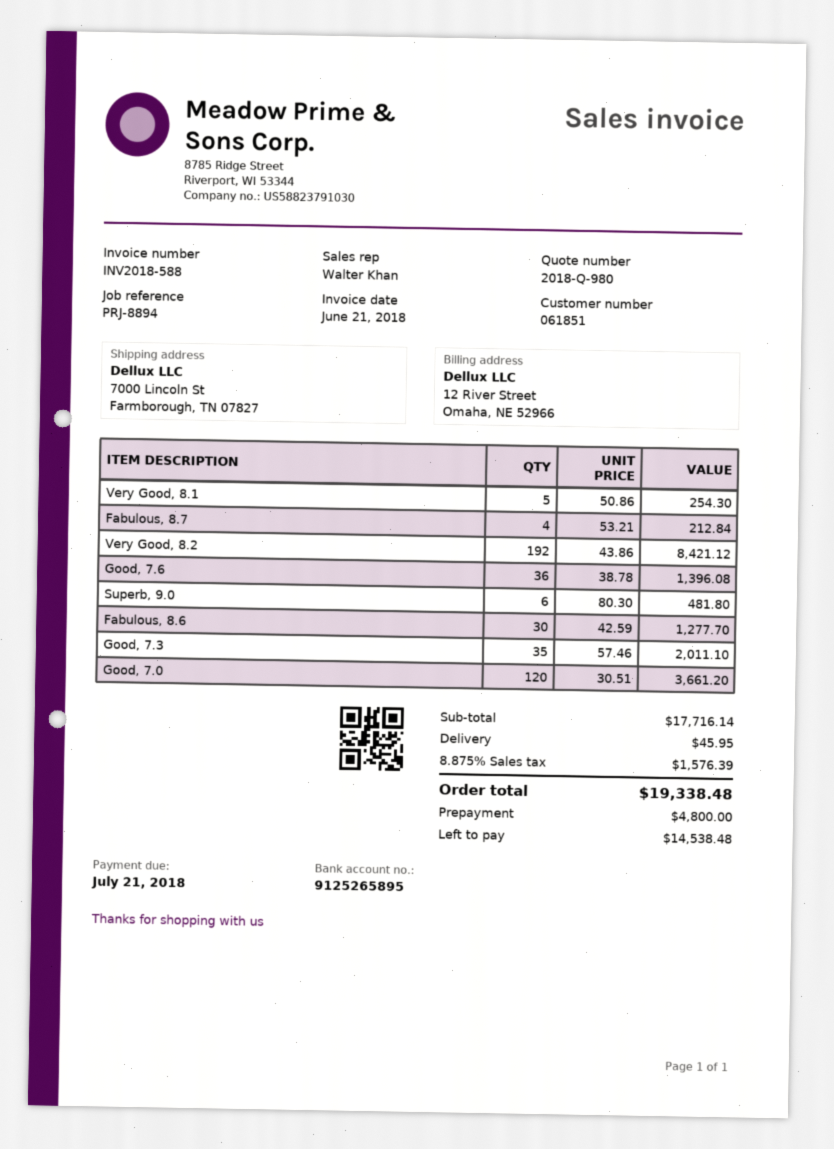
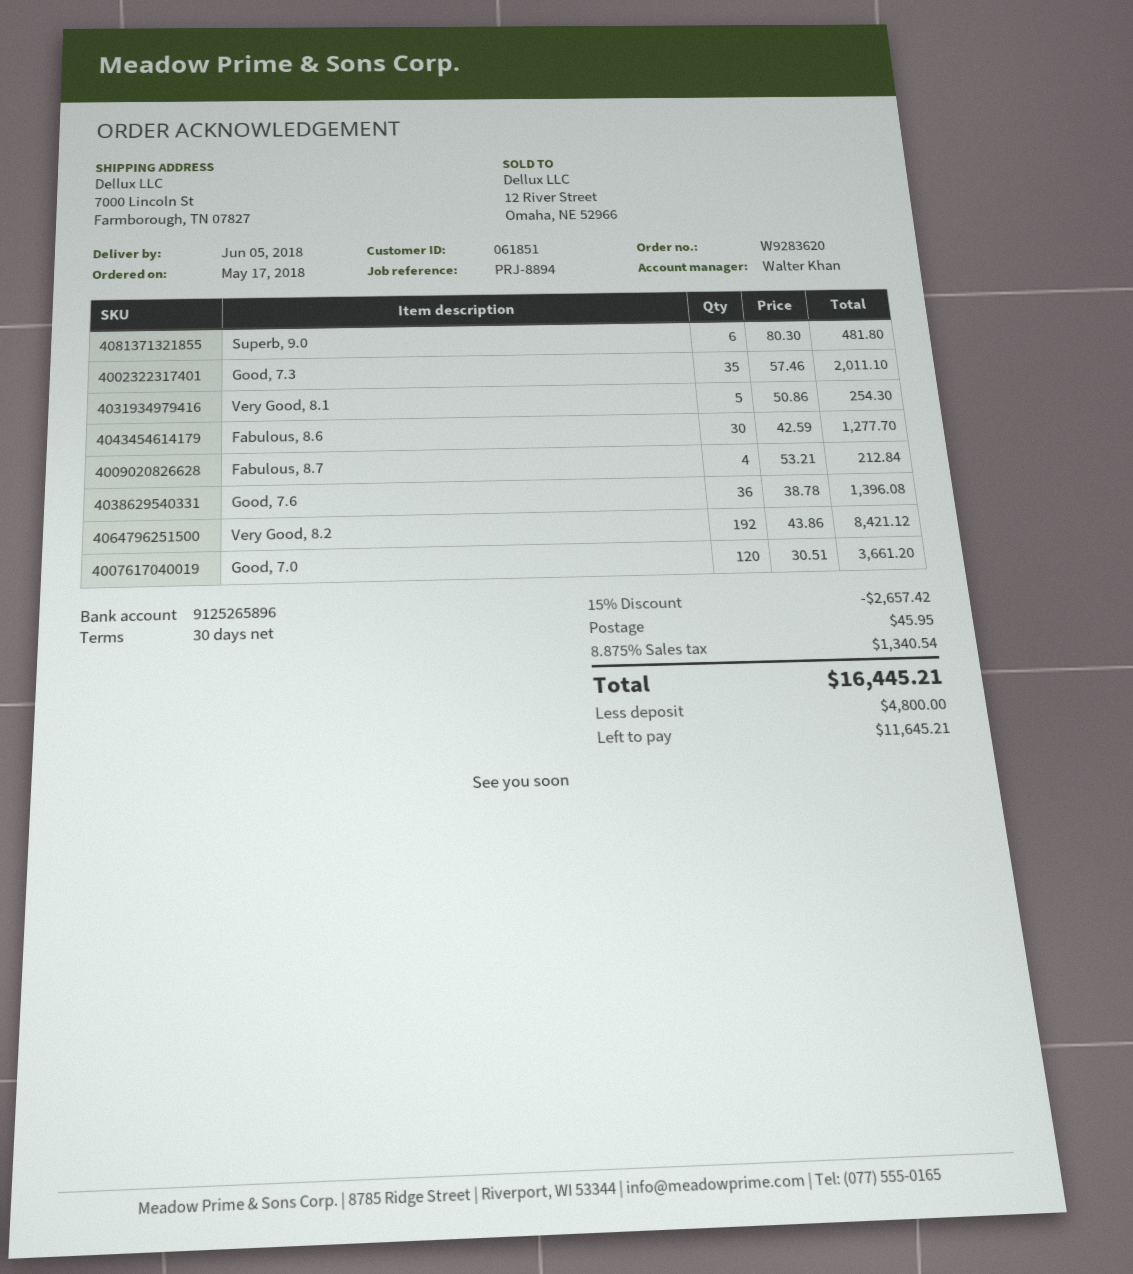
bank account: 9125265895 -> 9125265896
discount: none -> 15% = 2657.42
tax: 8.875% = 1576.39 -> 8.875% = 1340.54
total: 19338.48 -> 16445.21
balance: 14538.48 -> 11645.21

